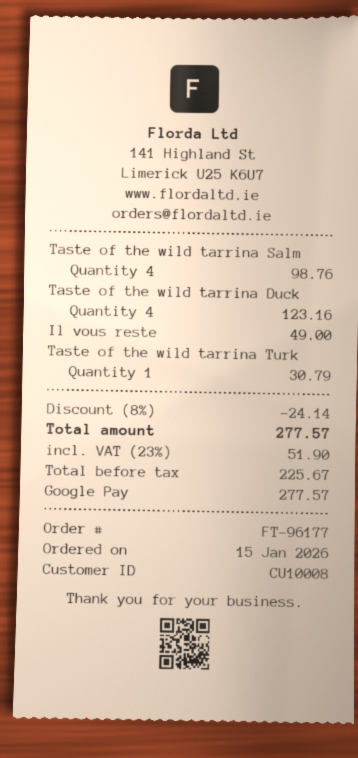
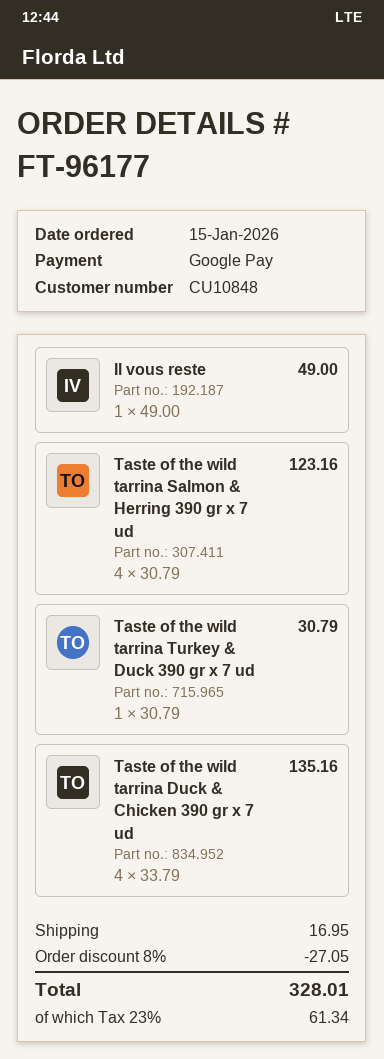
customer number: CU10008 -> CU10848
Taste of the wild tarrina Salm: 4 for 98.76 -> 4 for 123.16
Taste of the wild tarrina Duck: 4 for 123.16 -> 4 for 135.16
discount: 8% = 24.14 -> 8% = 27.05
shipping: none -> 16.95
tax: 23% = 51.90 -> 23% = 61.34
total: 277.57 -> 328.01

